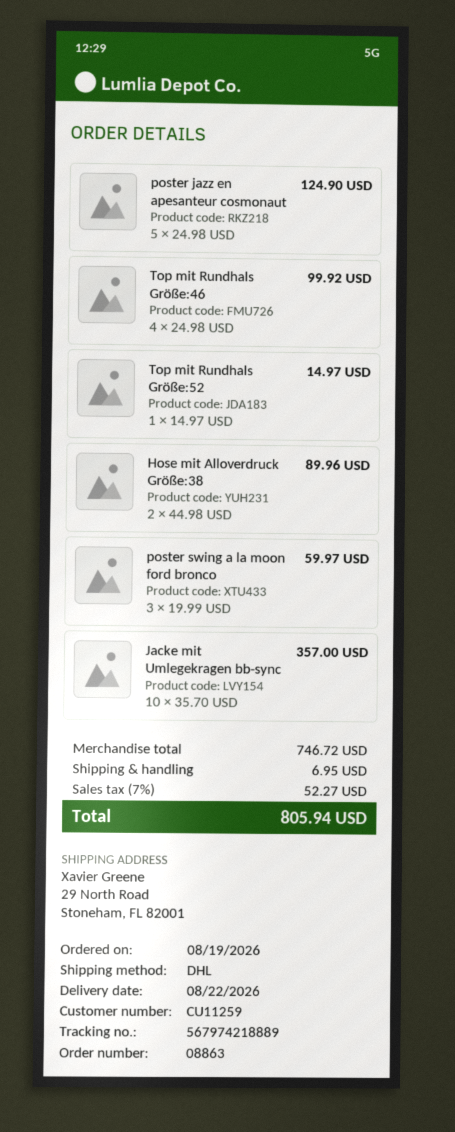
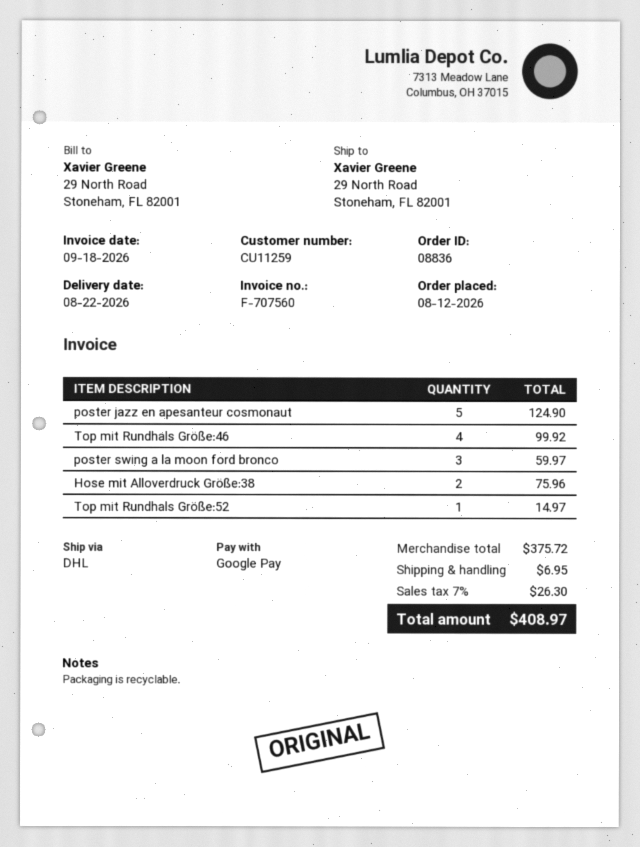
order number: 08863 -> 08836
order date: 2026-08-19 -> 2026-08-12
Hose mit Alloverdruck Größe:38: 2 for 89.96 -> 2 for 75.96
Jacke mit Umlegekragen bb-sync: 10 for 357.00 -> none
subtotal: 746.72 -> 375.72
tax: 7% = 52.27 -> 7% = 26.30
total: 805.94 -> 408.97

